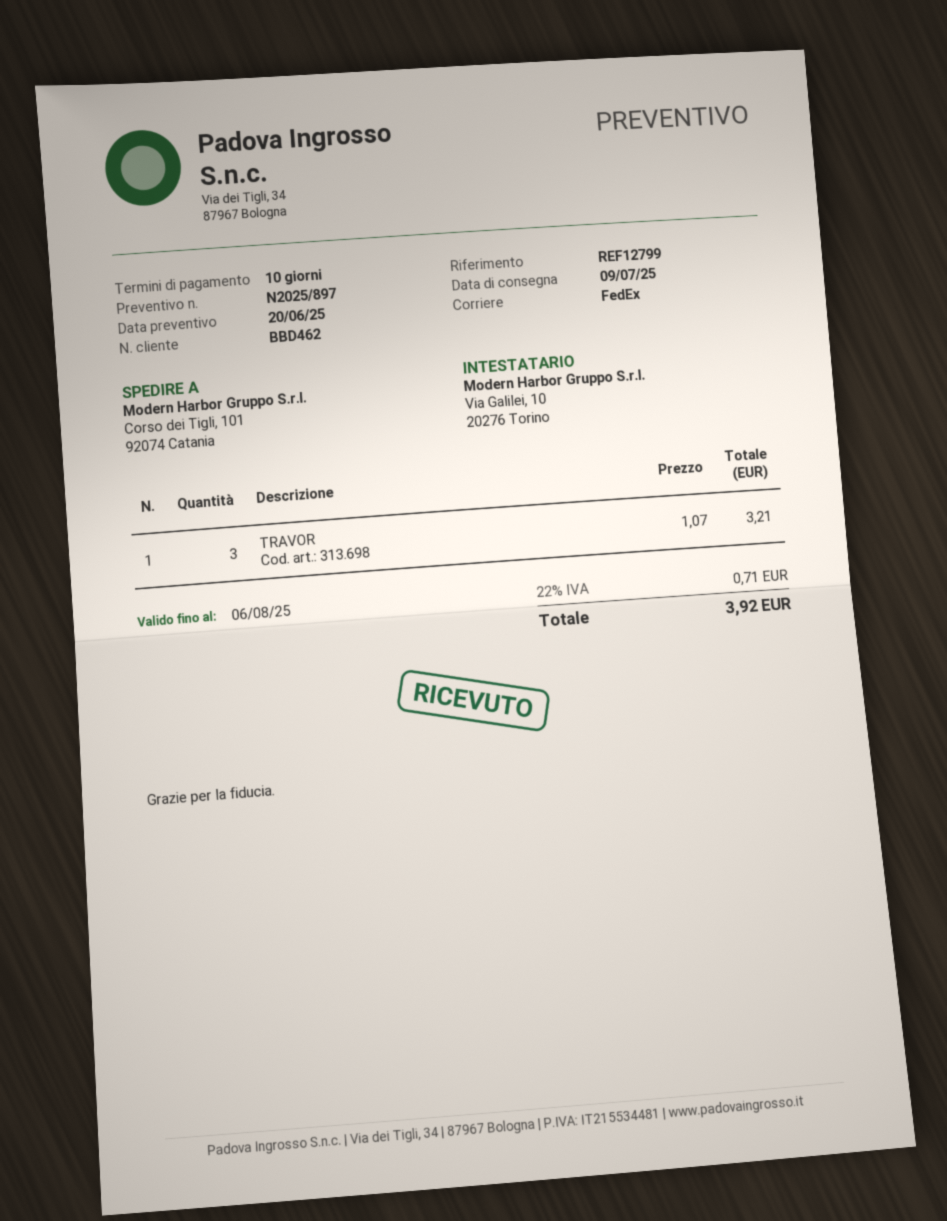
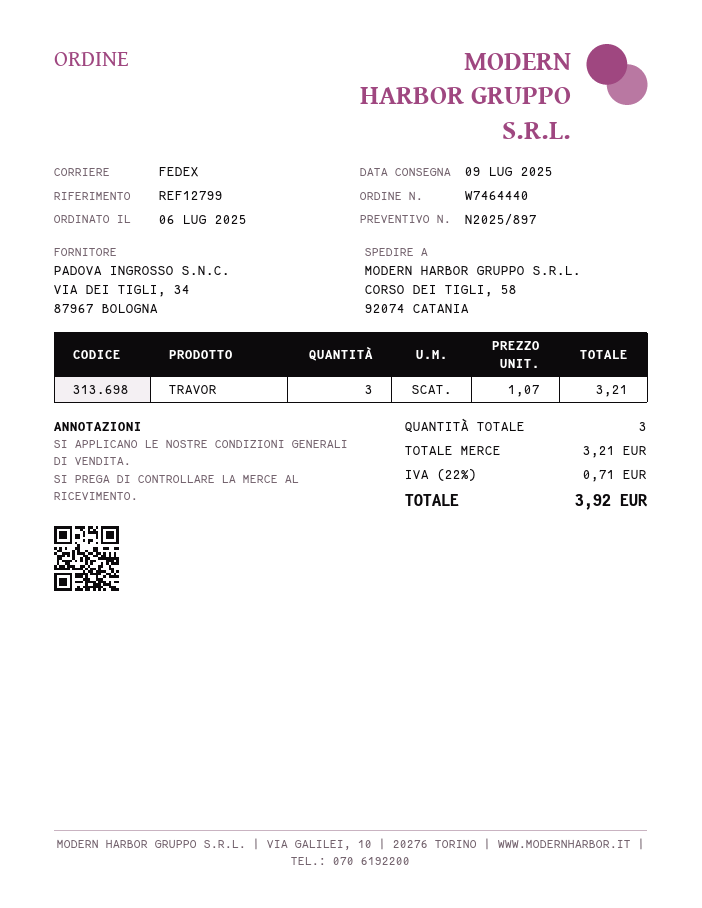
ship to: Corso dei Tigli, 101, 92074 Catania -> CORSO DEI TIGLI, 58, 92074 CATANIA

